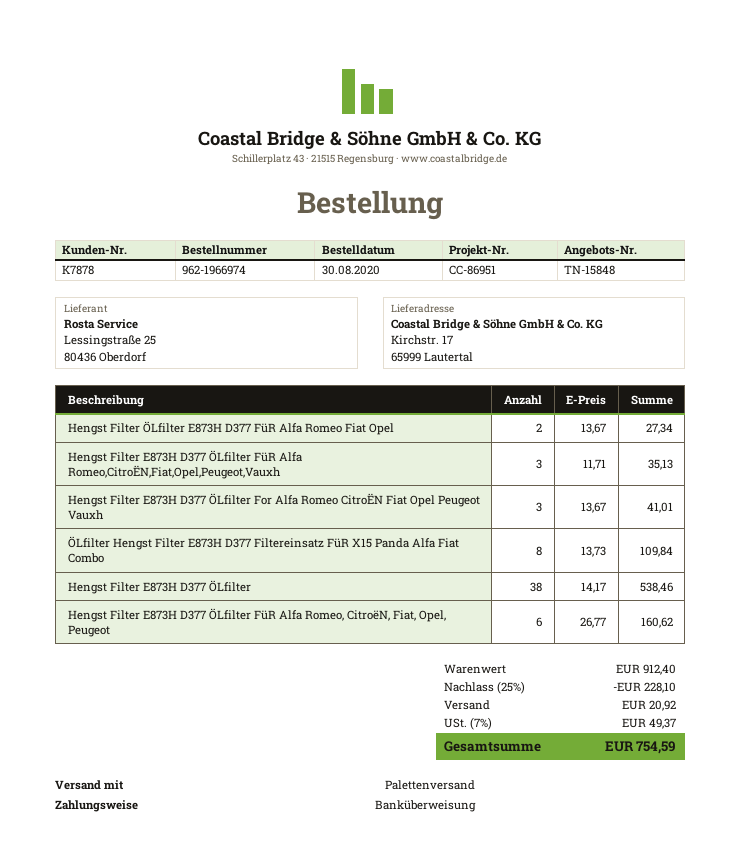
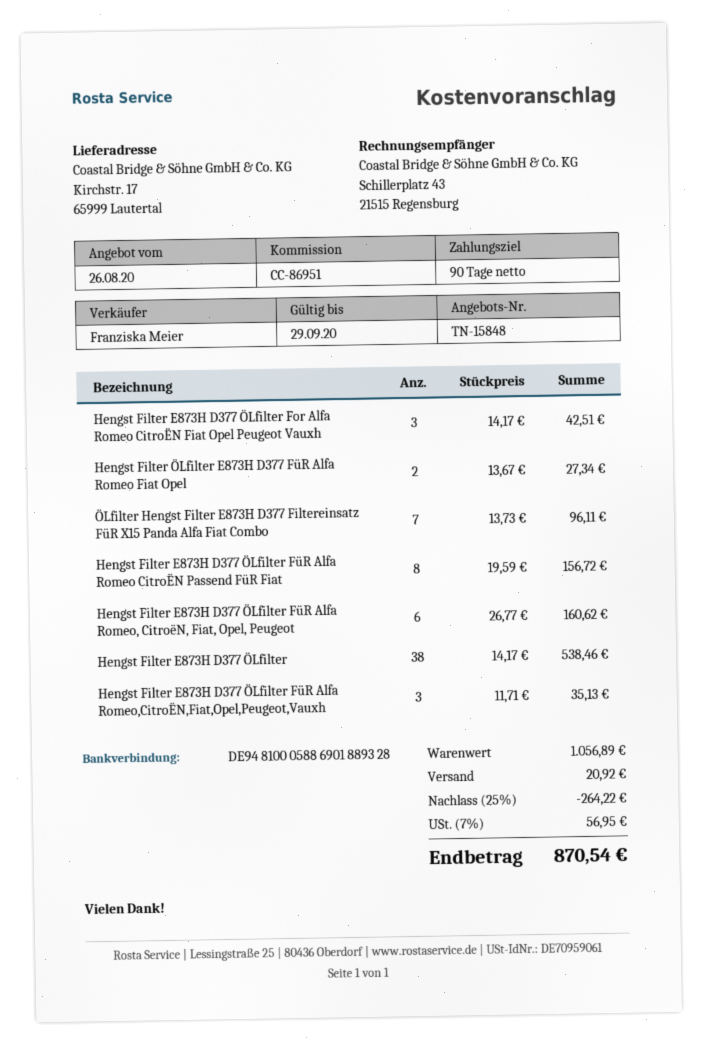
Hengst Filter E873H D377 ÖLfilter For Alfa Romeo CitroËN Fiat Opel Peugeot Vauxh: 3 x 13.67 = 41.01 -> 3 x 14.17 = 42.51
ÖLfilter Hengst Filter E873H D377 Filtereinsatz FüR X15 Panda Alfa Fiat Combo: 8 x 13.73 = 109.84 -> 7 x 13.73 = 96.11
Hengst Filter E873H D377 ÖLfilter FüR Alfa Romeo CitroËN Passend FüR Fiat: none -> 8 x 19.59 = 156.72
subtotal: 912.40 -> 1056.89
discount: 25% = 228.10 -> 25% = 264.22
tax: 7% = 49.37 -> 7% = 56.95
total: 754.59 -> 870.54

